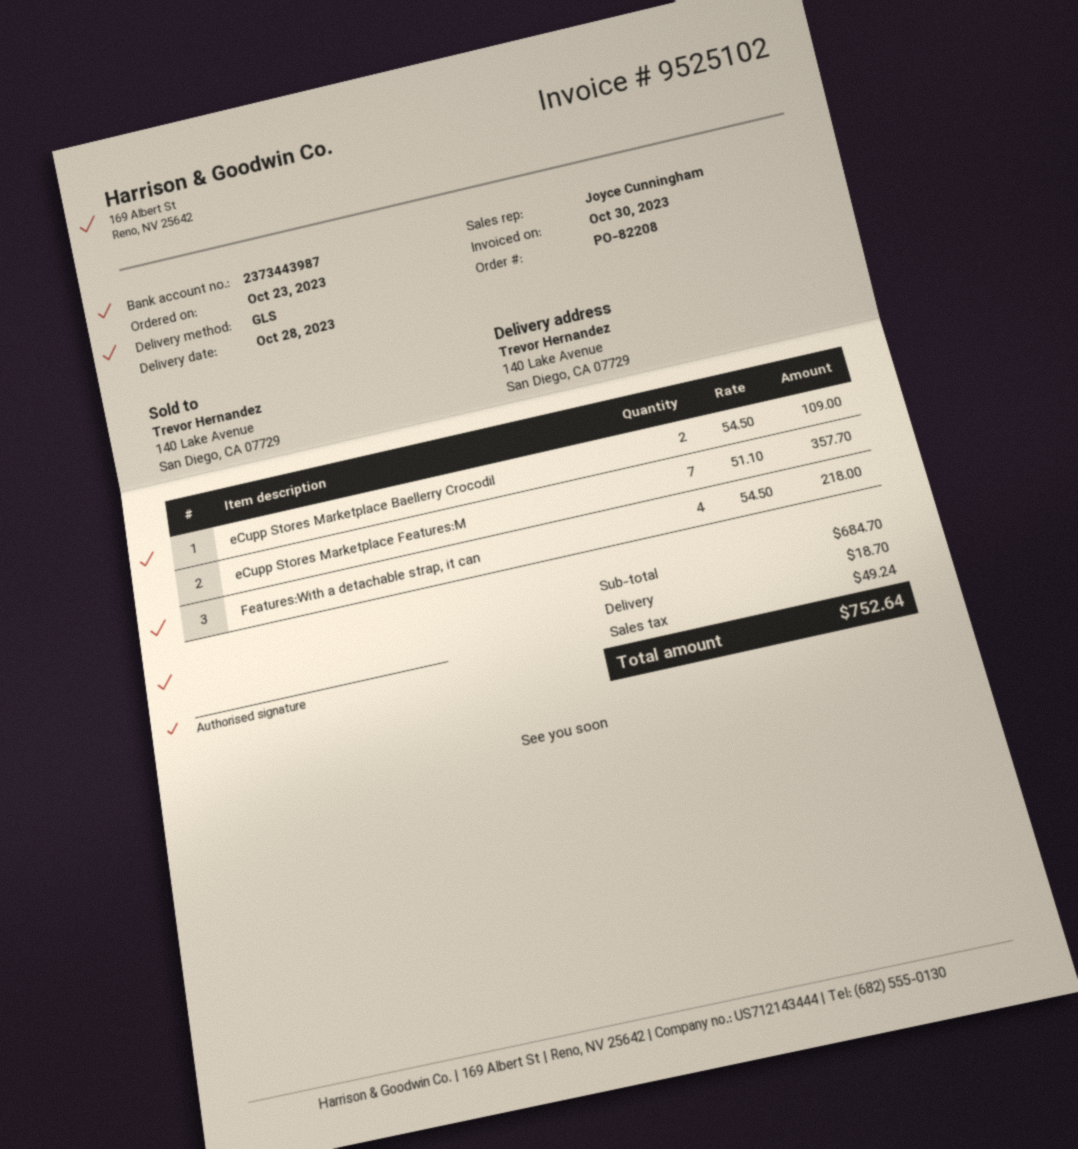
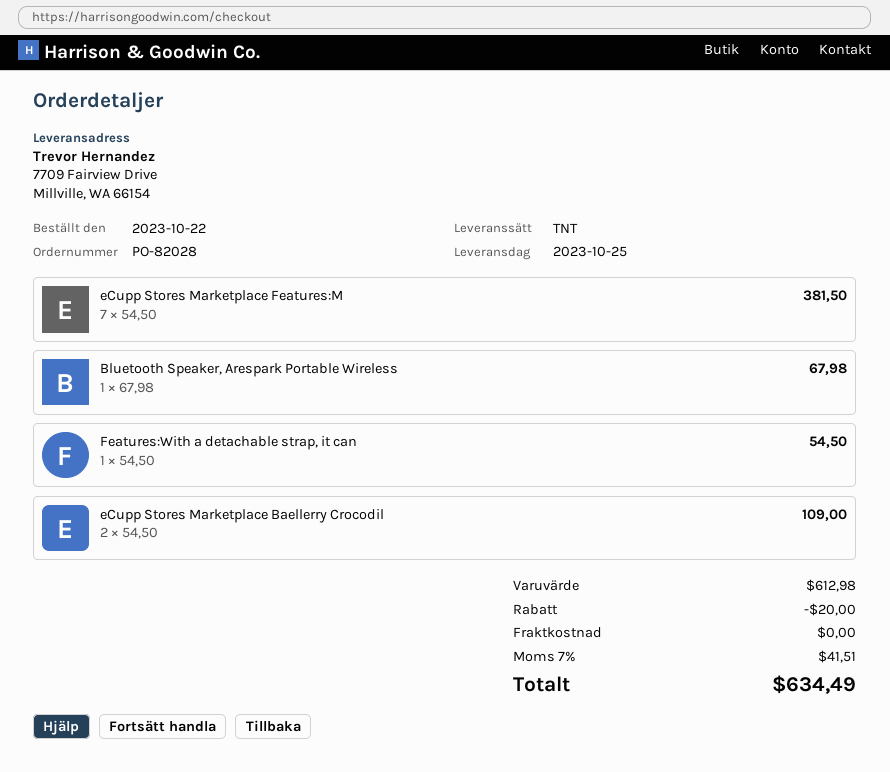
order number: PO-82208 -> PO-82028
order date: 2023-10-23 -> 2023-10-22
delivery date: 2023-10-28 -> 2023-10-25
shipping method: GLS -> TNT
ship to: 140 Lake Avenue, San Diego, CA 07729 -> 7709 Fairview Drive, Millville, WA 66154
eCupp Stores Marketplace Features:M: 7 x 51.10 = 357.70 -> 7 x 54.50 = 381.50
Features:With a detachable strap, it can: 4 x 54.50 = 218.00 -> 1 x 54.50 = 54.50
Bluetooth Speaker, Arespark Portable Wireless: none -> 1 x 67.98 = 67.98
subtotal: 684.70 -> 612.98
discount: none -> 20.00
shipping: 18.70 -> 0.00
tax: 49.24 -> 41.51
total: 752.64 -> 634.49

